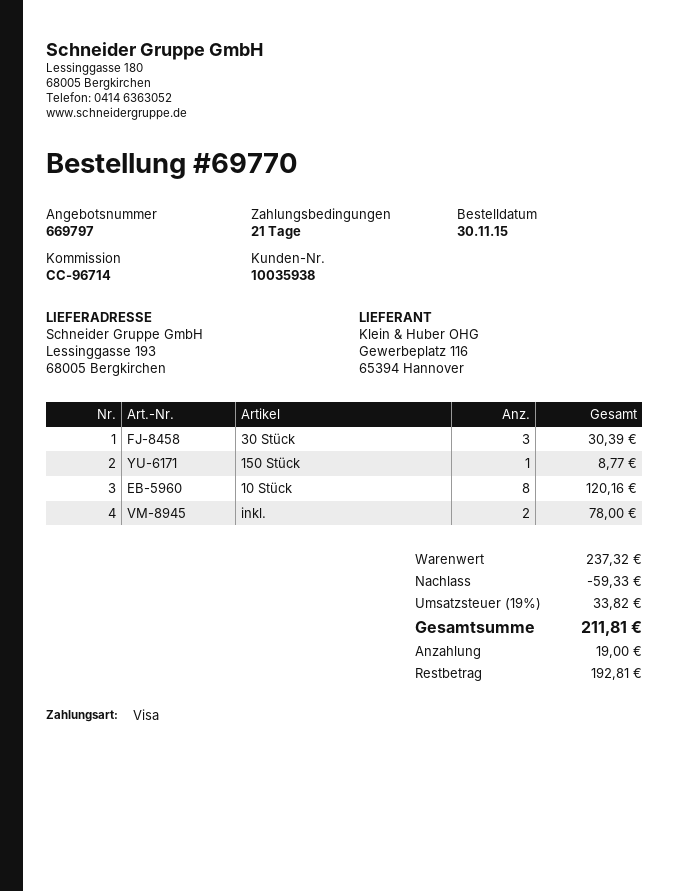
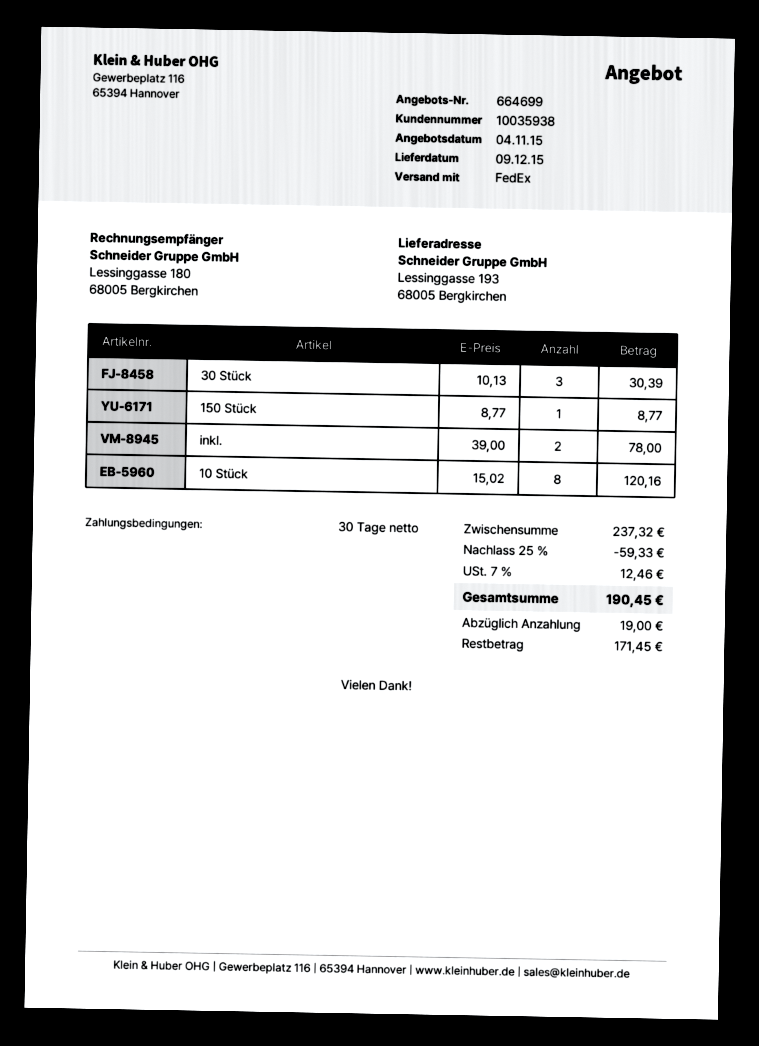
quote number: 669797 -> 664699
payment terms: 21 days -> 30 days
tax: 19% = 33.82 -> 7% = 12.46
total: 211.81 -> 190.45
balance: 192.81 -> 171.45

